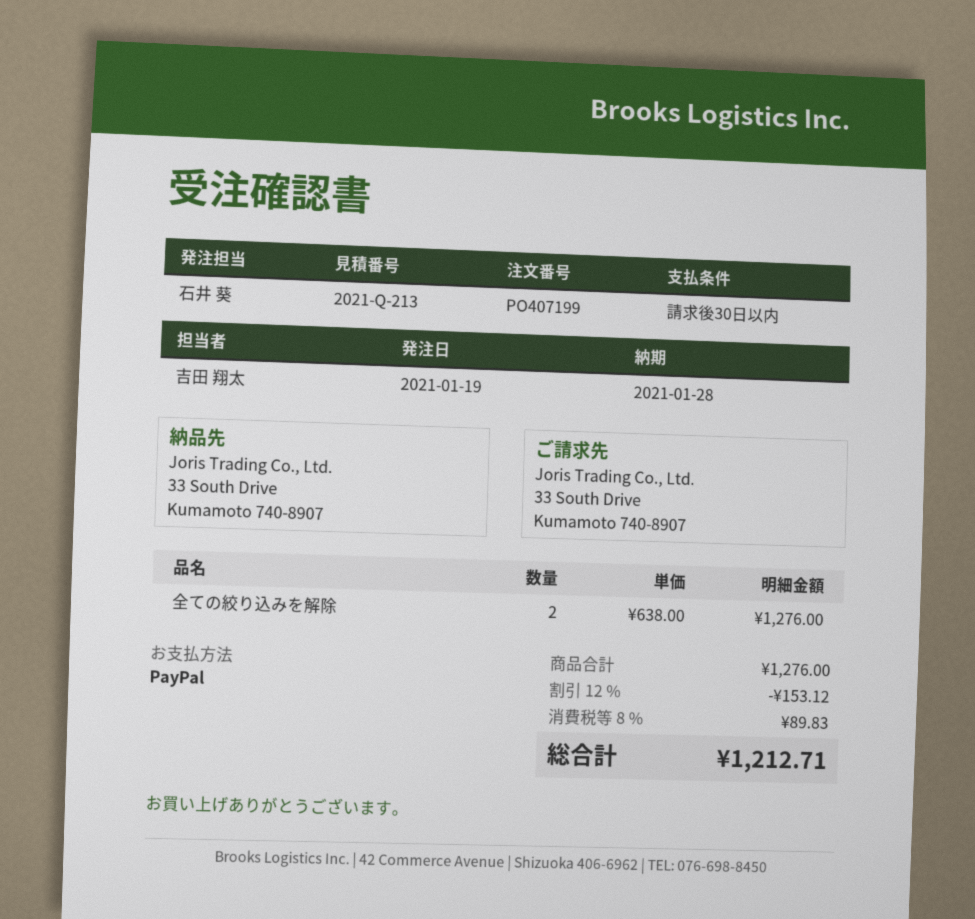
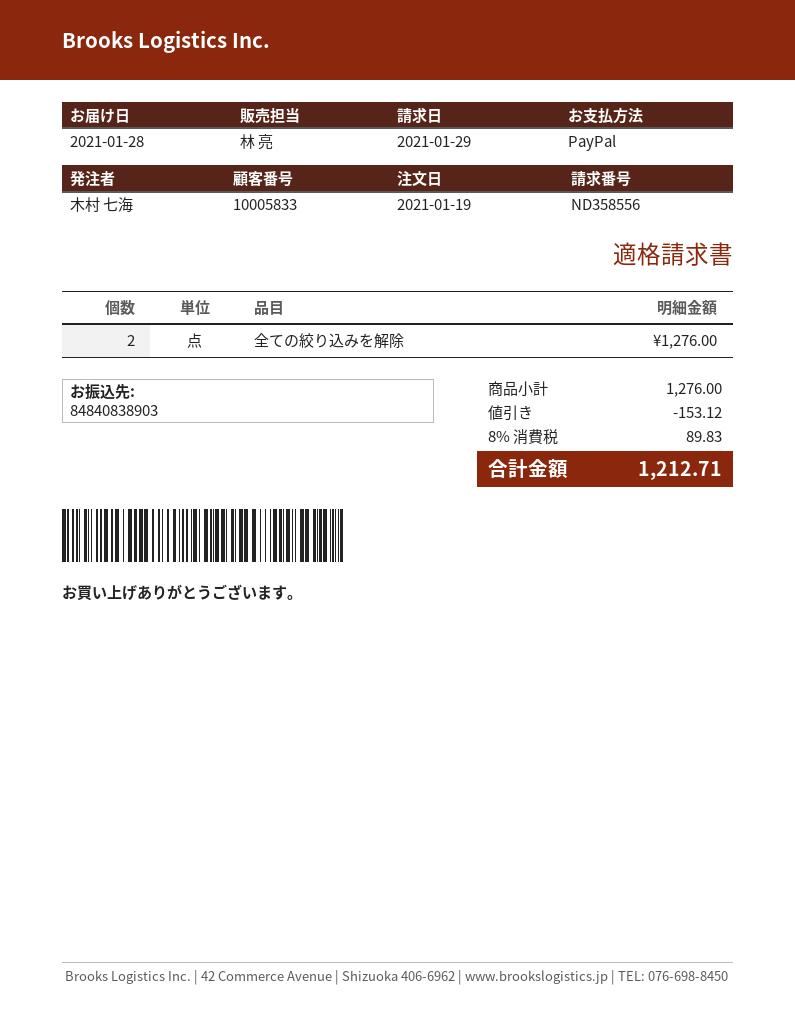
ordered by: 石井 葵 -> 木村 七海
sales rep: 吉田 翔太 -> 林 亮

